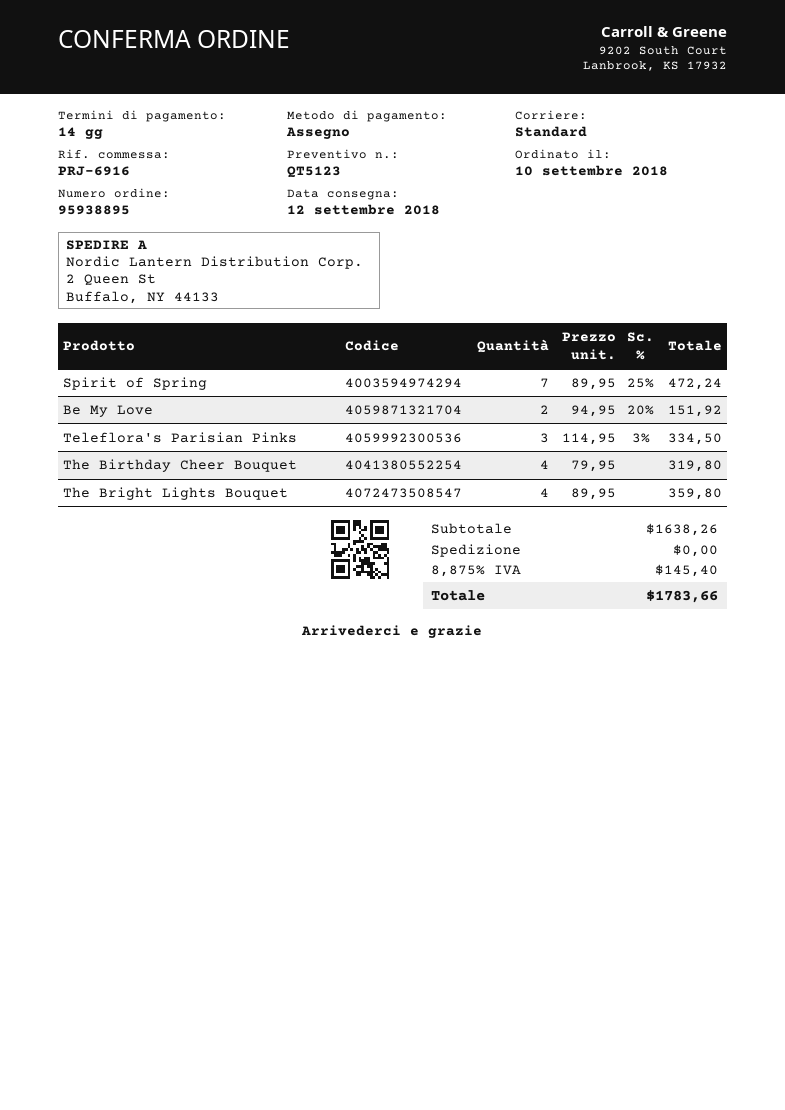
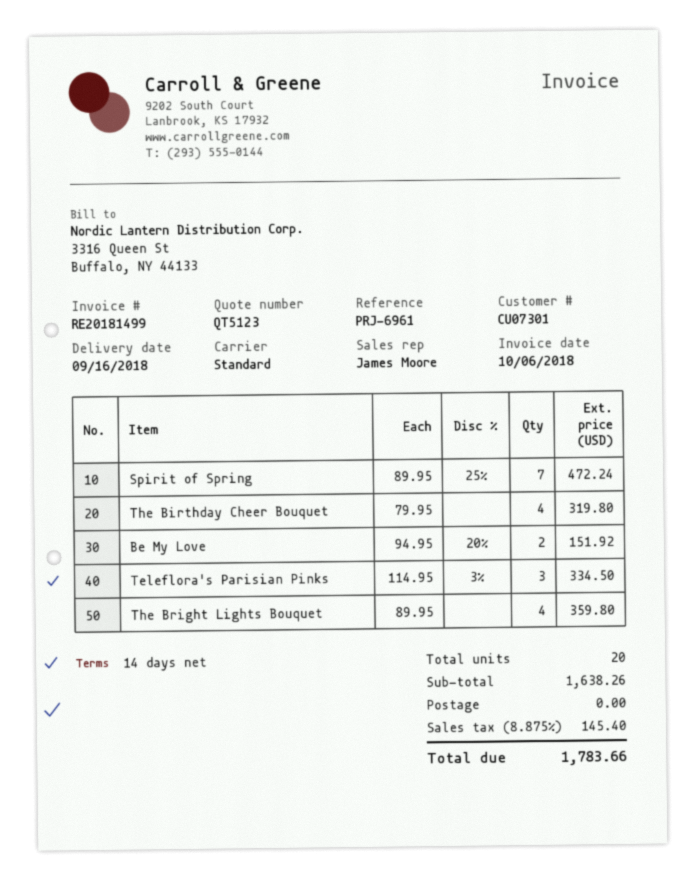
delivery date: 2018-09-12 -> 2018-09-16
reference: PRJ-6916 -> PRJ-6961

